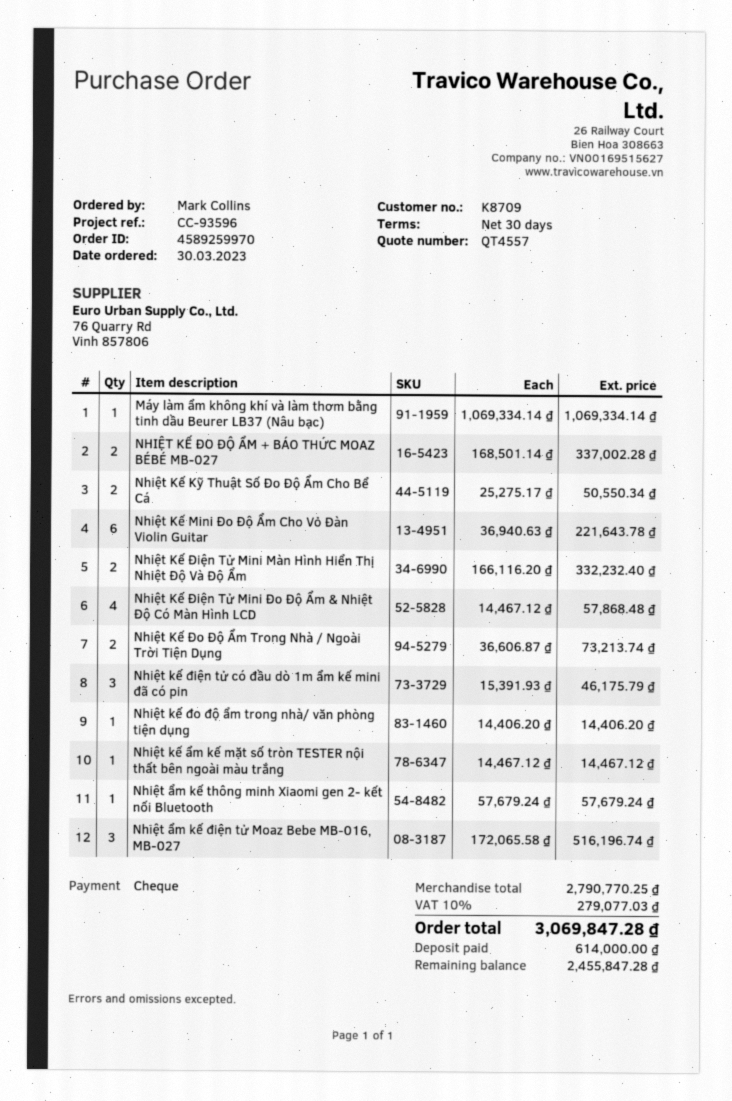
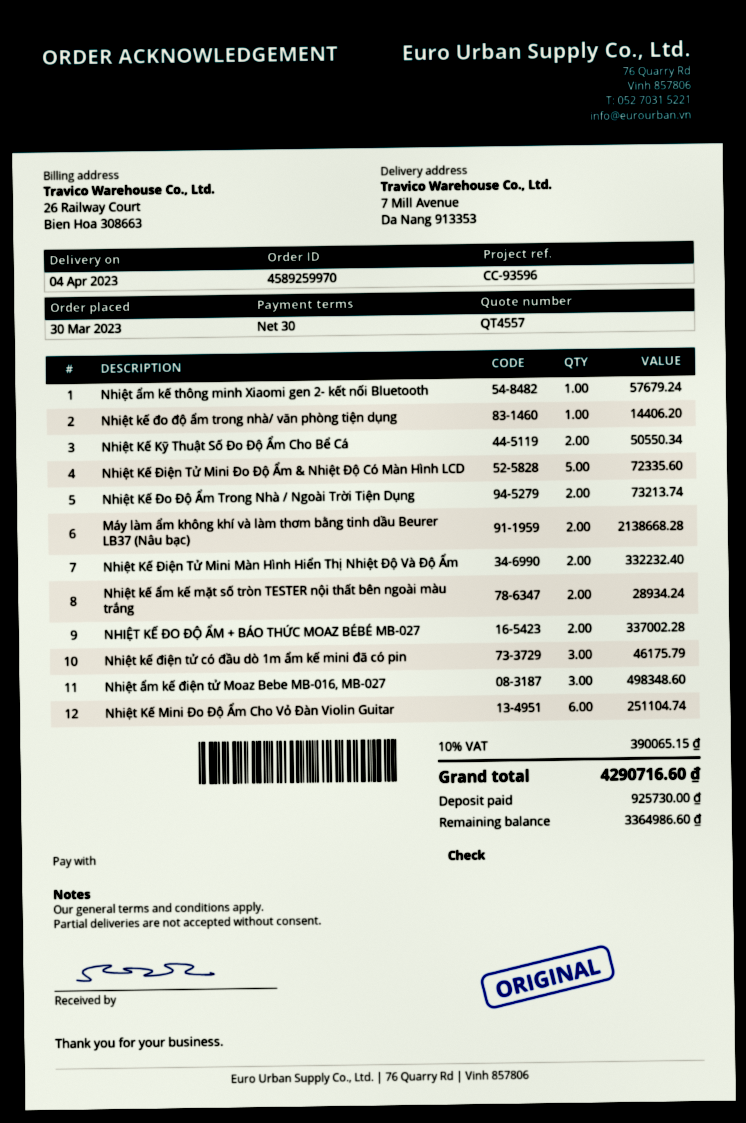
Máy làm ẩm không khí và làm thơm bằng tinh dầu Beurer LB37 (Nâu bạc): 1 for 1069334.14 -> 2 for 2138668.28
Nhiệt Kế Mini Đo Độ Ẩm Cho Vỏ Đàn Violin Guitar: 6 for 221643.78 -> 6 for 251104.74
Nhiệt Kế Điện Tử Mini Đo Độ Ẩm & Nhiệt Độ Có Màn Hình LCD: 4 for 57868.48 -> 5 for 72335.60
Nhiệt kế ẩm kế mặt số tròn TESTER nội thất bên ngoài màu trắng: 1 for 14467.12 -> 2 for 28934.24
Nhiệt ẩm kế điện tử Moaz Bebe MB-016, MB-027: 3 for 516196.74 -> 3 for 498348.60
tax: 10% = 279077.03 -> 10% = 390065.15
total: 3069847.28 -> 4290716.60
deposit: 614000.00 -> 925730.00
balance: 2455847.28 -> 3364986.60

